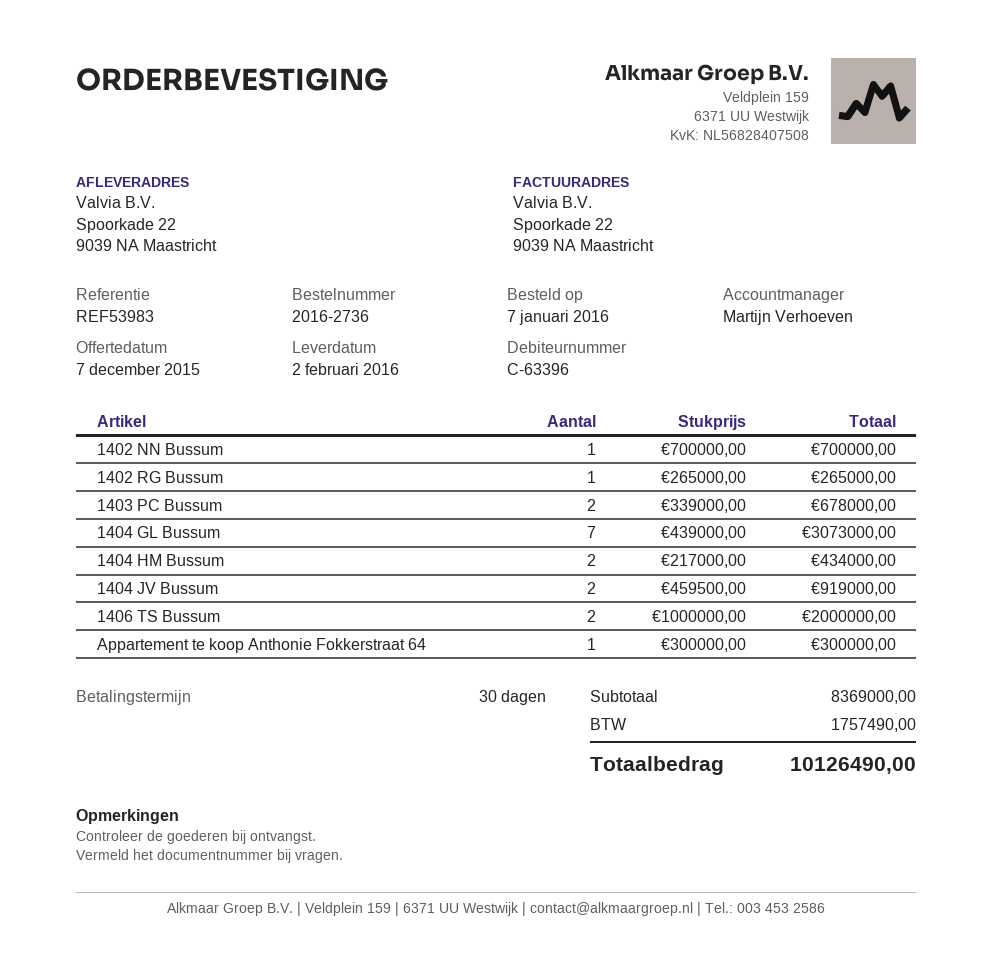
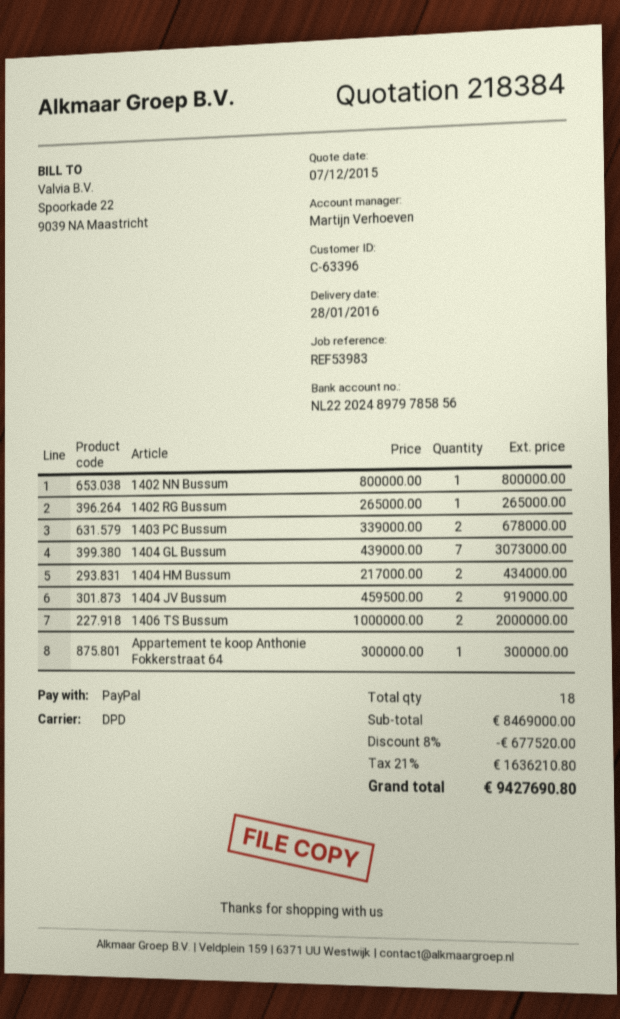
delivery date: 2016-02-02 -> 2016-01-28
1402 NN Bussum: 1 x 700000.00 = 700000.00 -> 1 x 800000.00 = 800000.00
subtotal: 8369000.00 -> 8469000.00
discount: none -> 8% = 677520.00
tax: 1757490.00 -> 1636210.80
total: 10126490.00 -> 9427690.80

